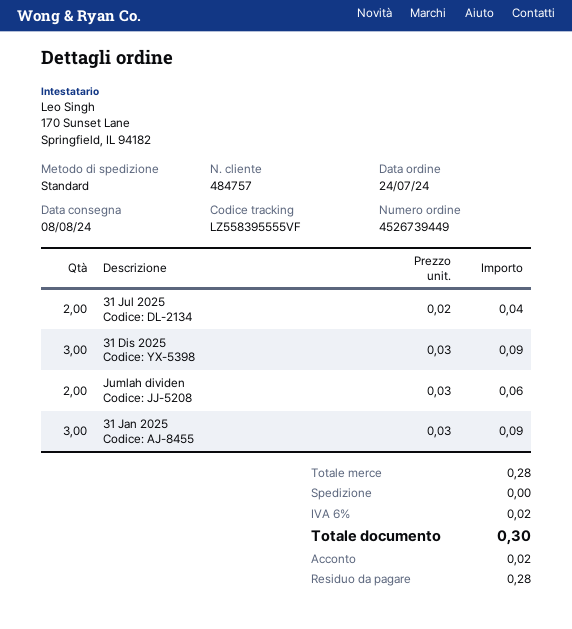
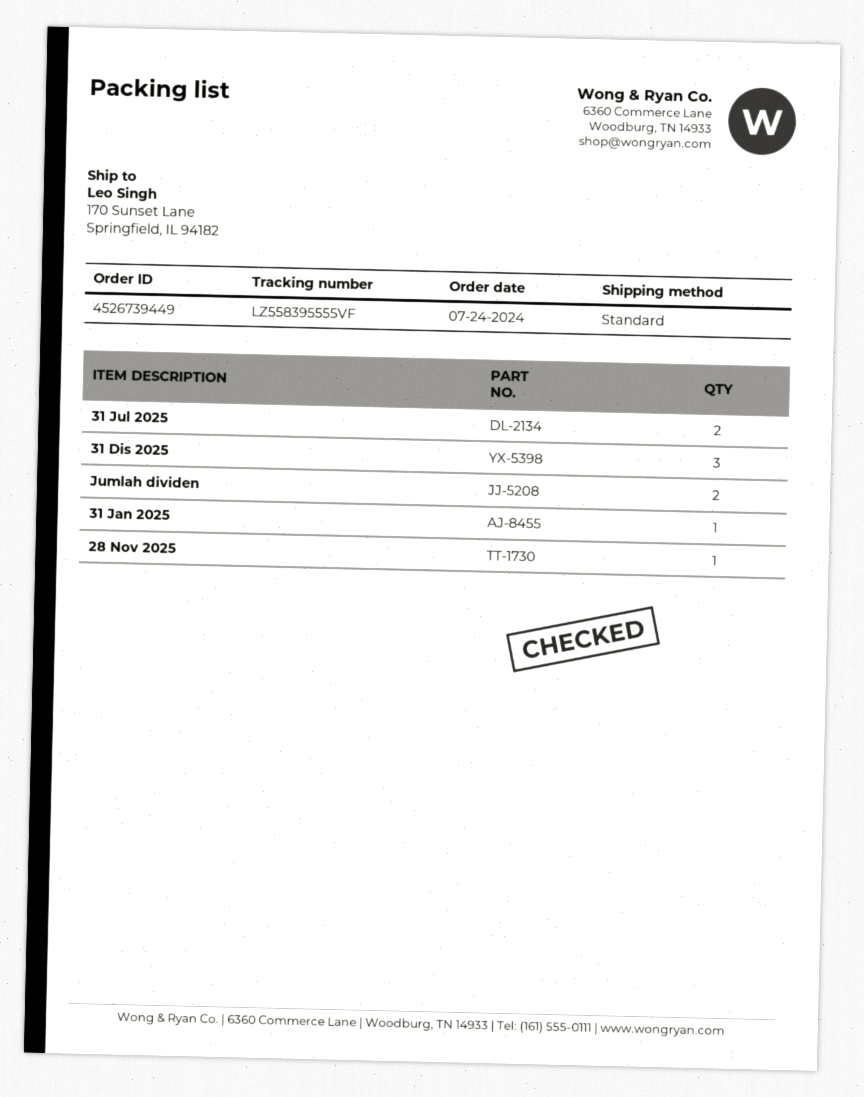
31 Jan 2025: 3 -> 1
28 Nov 2025: none -> 1

